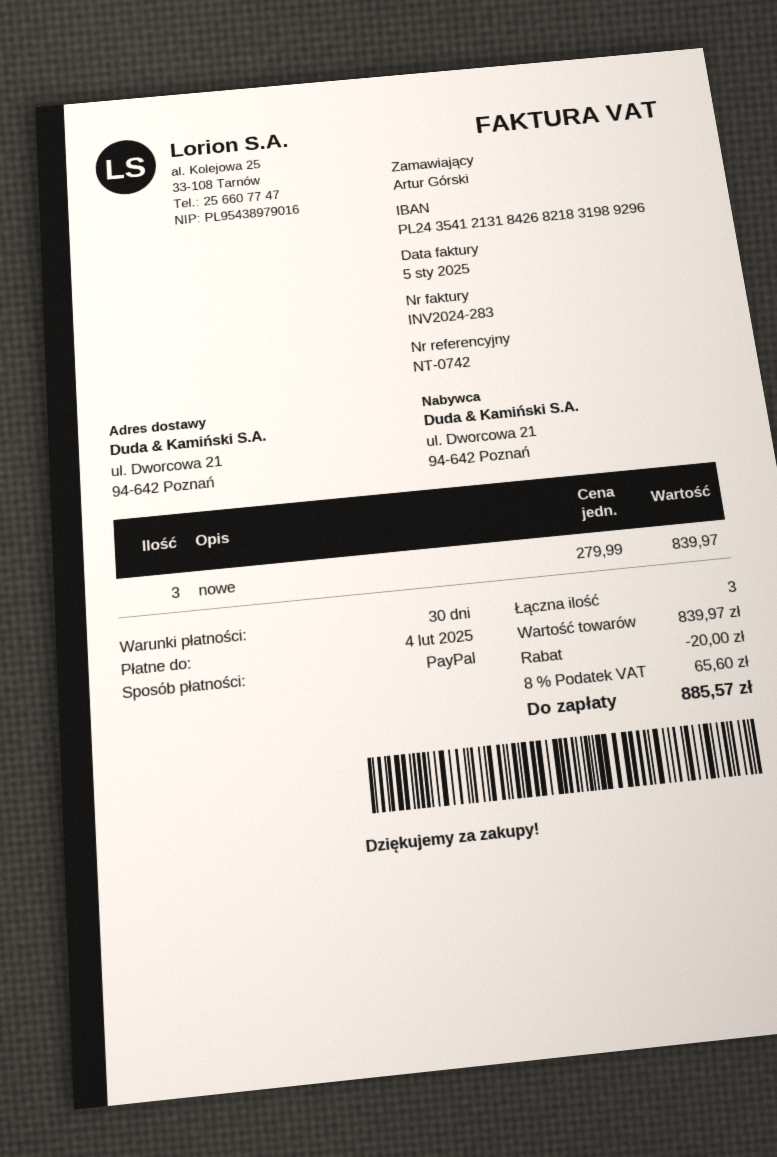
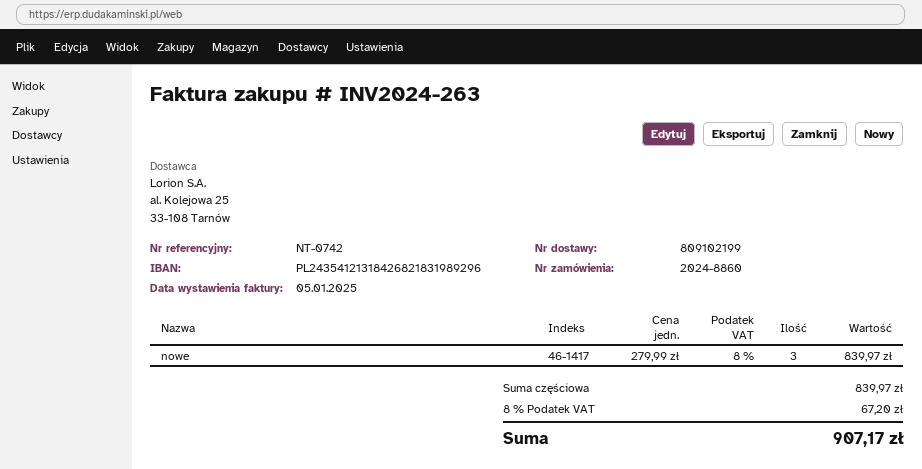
invoice number: INV2024-283 -> INV2024-263
discount: 20.00 -> none
tax: 8% = 65.60 -> 8% = 67.20
total: 885.57 -> 907.17

